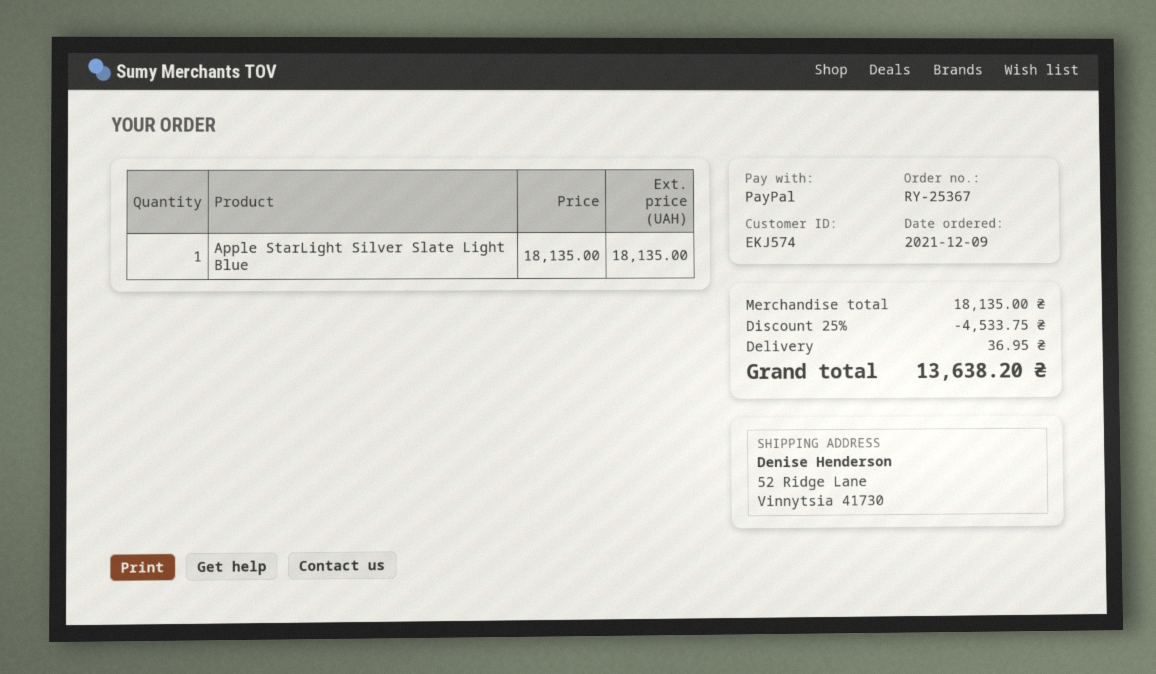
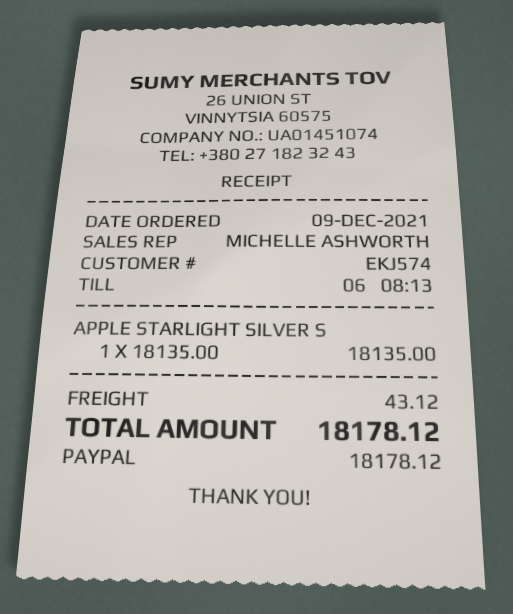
discount: 25% = 4533.75 -> none
shipping: 36.95 -> 43.12
total: 13638.20 -> 18178.12

